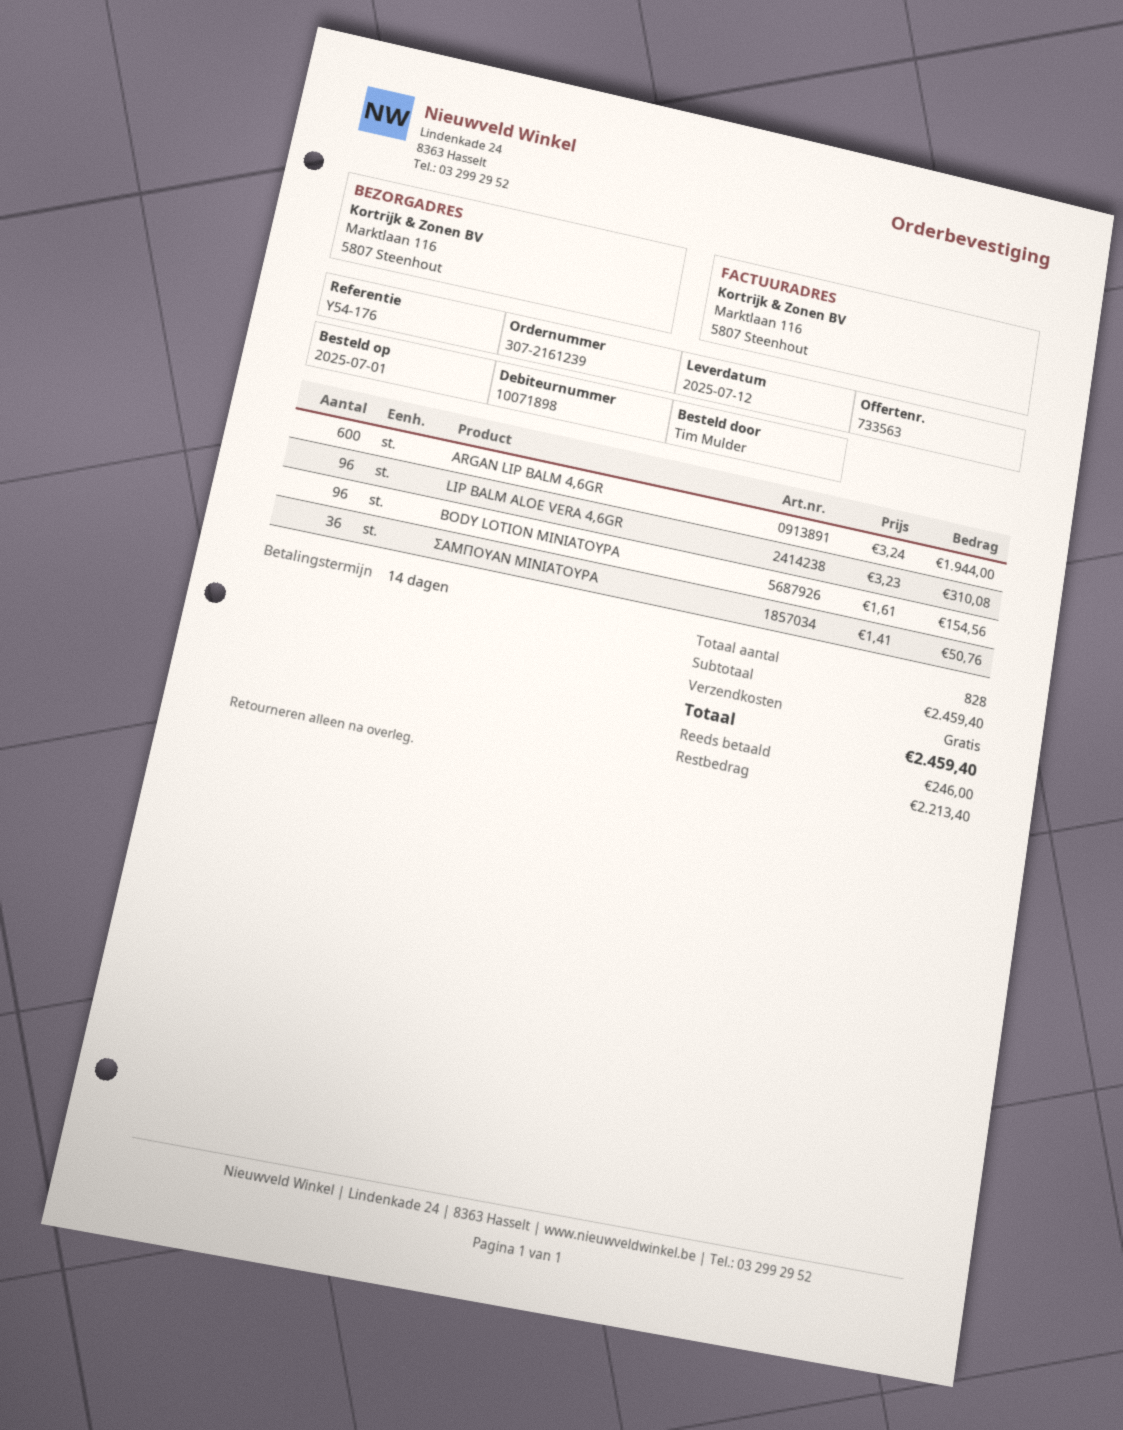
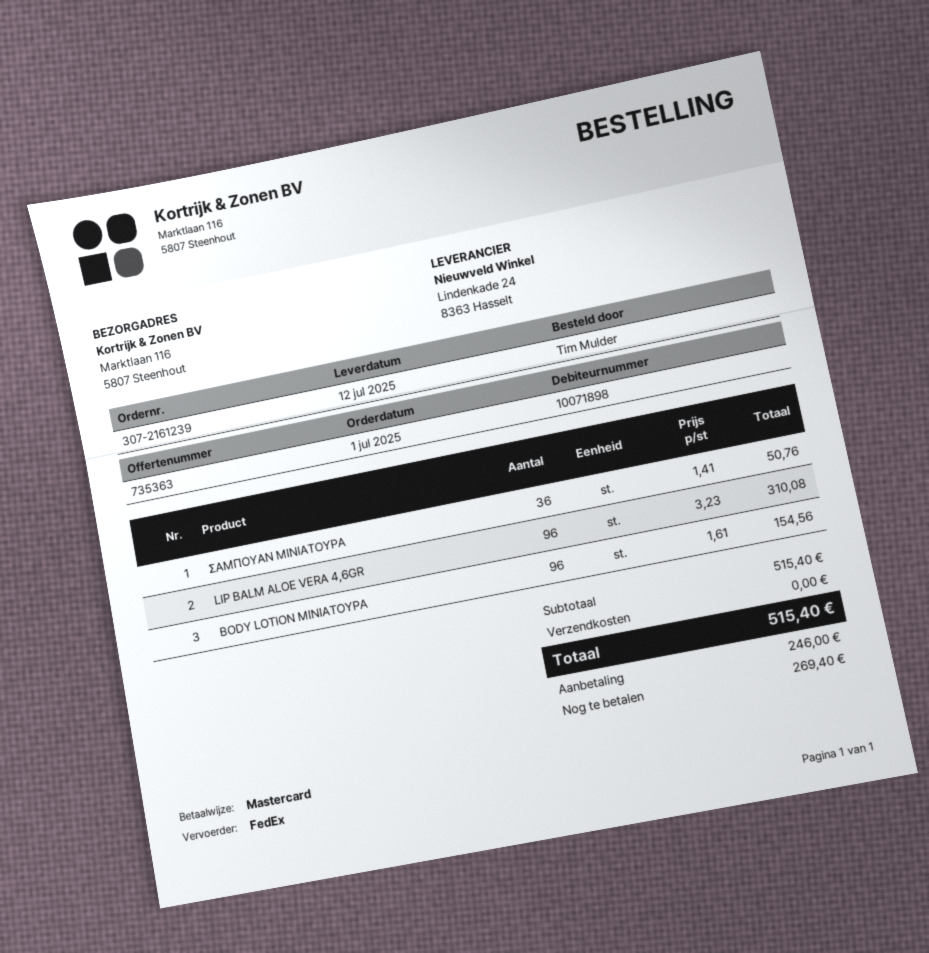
quote number: 733563 -> 735363
ARGAN LIP BALM 4,6GR: 600 x 3.24 = 1944.00 -> none
subtotal: 2459.40 -> 515.40
total: 2459.40 -> 515.40
balance: 2213.40 -> 269.40

